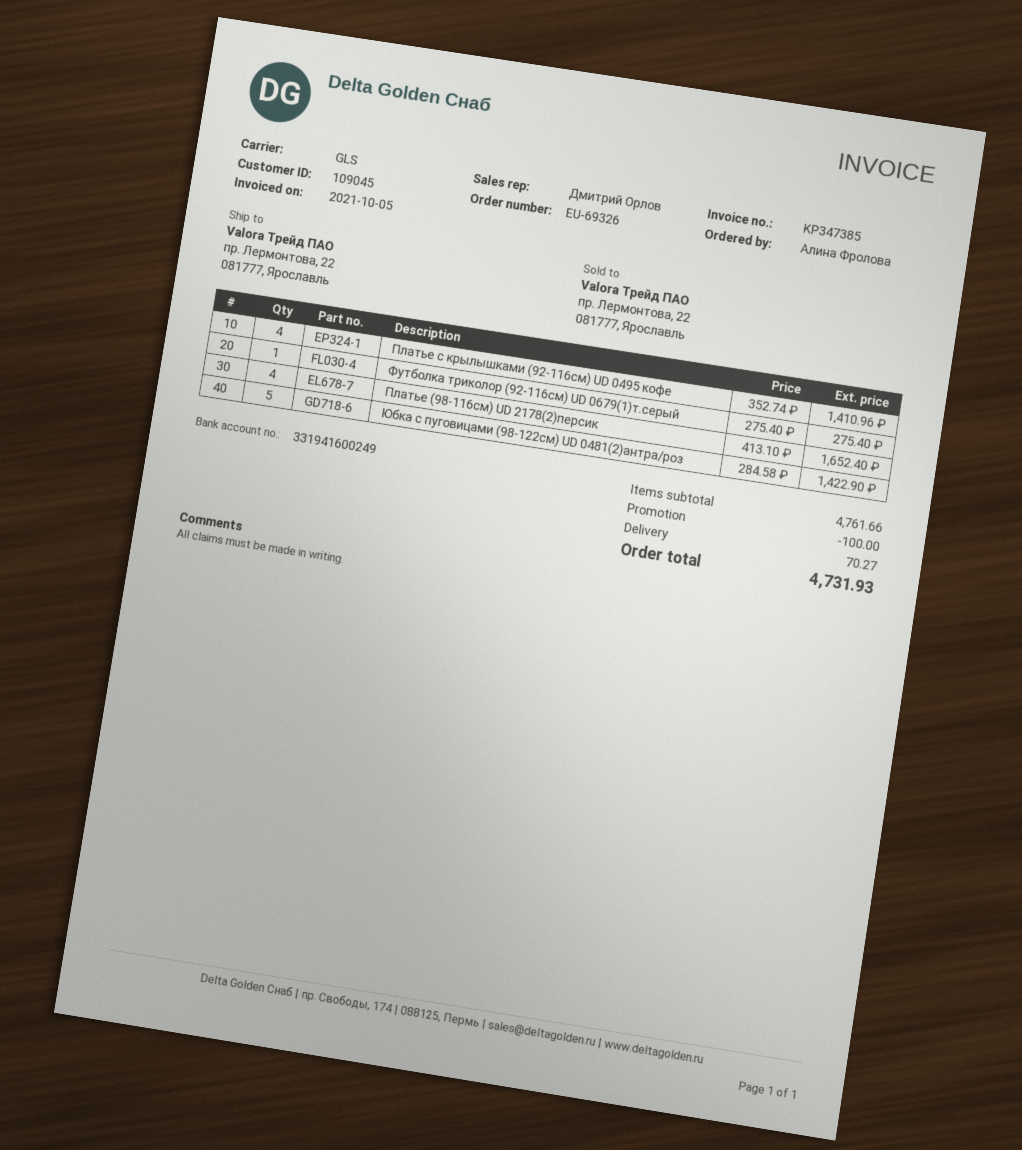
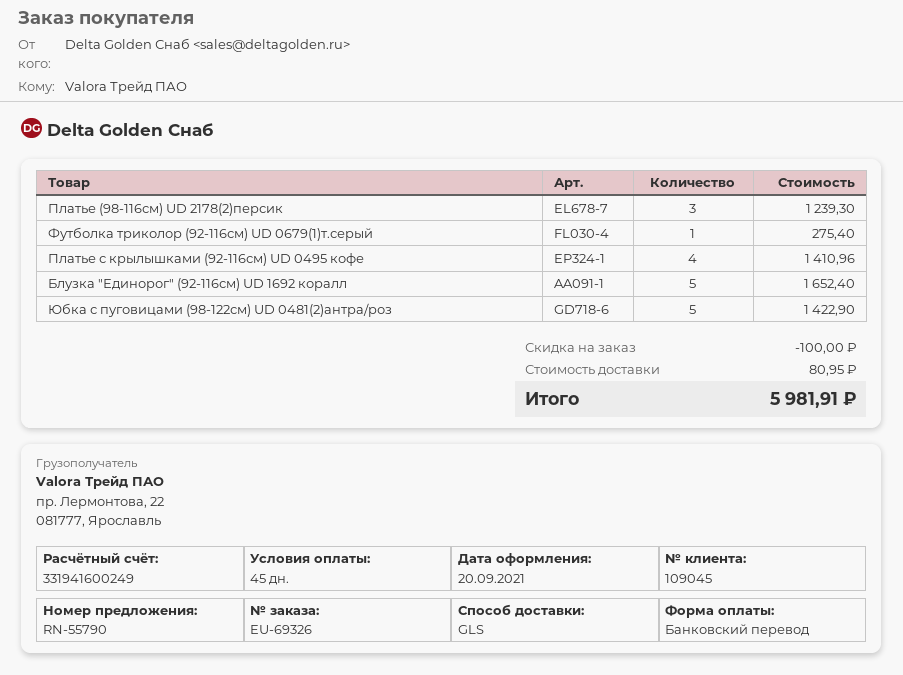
Платье (98-116см) UD 2178(2)персик: 4 for 1652.40 -> 3 for 1239.30
Блузка "Единорог" (92-116см) UD 1692 коралл: none -> 5 for 1652.40
shipping: 70.27 -> 80.95
total: 4731.93 -> 5981.91

